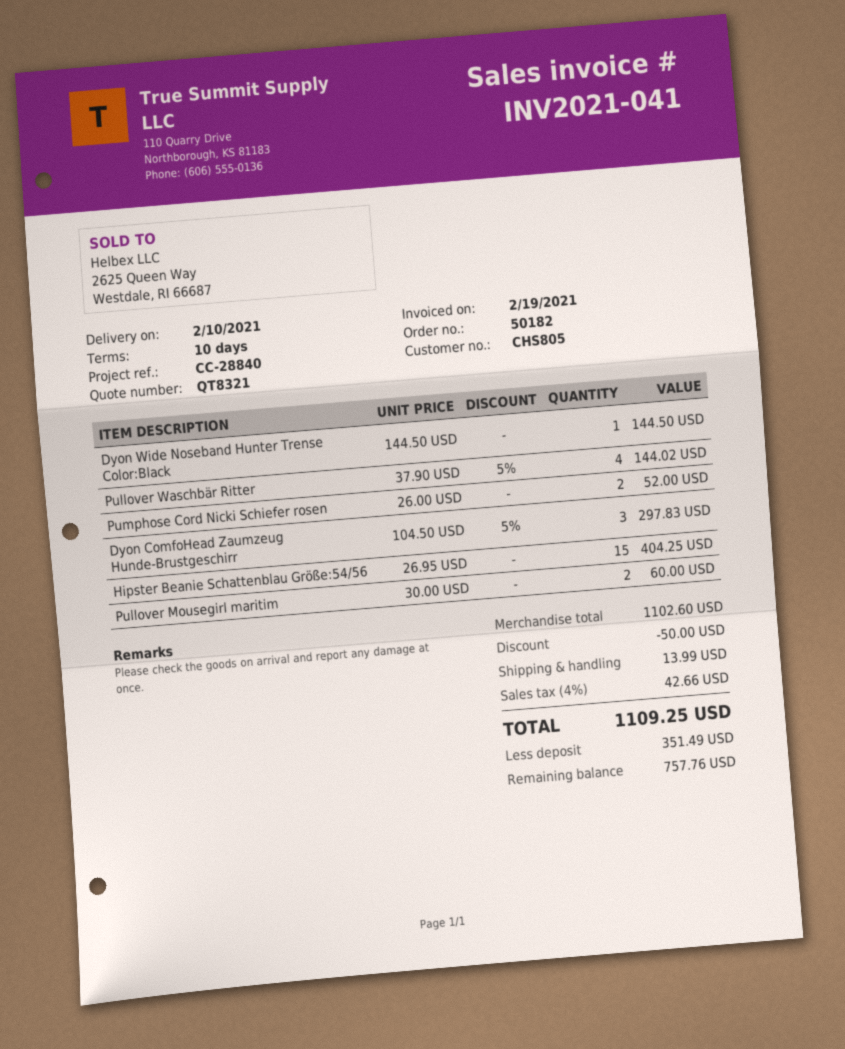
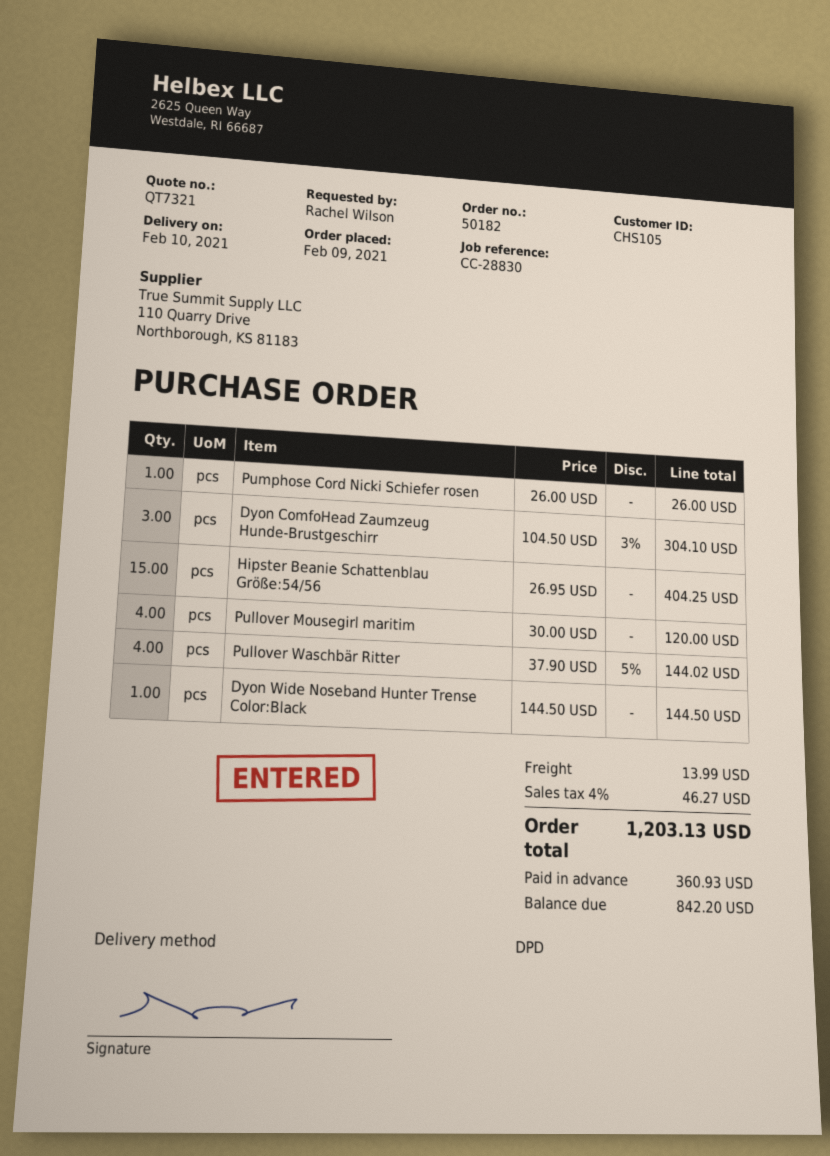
quote number: QT8321 -> QT7321
customer number: CHS805 -> CHS105
reference: CC-28840 -> CC-28830
Pumphose Cord Nicki Schiefer rosen: 2 x 26.00 = 52.00 -> 1 x 26.00 = 26.00
Dyon ComfoHead Zaumzeug Hunde-Brustgeschirr: 3 x 104.50 - 5% = 297.83 -> 3 x 104.50 - 3% = 304.10
Pullover Mousegirl maritim: 2 x 30.00 = 60.00 -> 4 x 30.00 = 120.00
discount: 50.00 -> none
tax: 4% = 42.66 -> 4% = 46.27
total: 1109.25 -> 1203.13
deposit: 351.49 -> 360.93
balance: 757.76 -> 842.20

